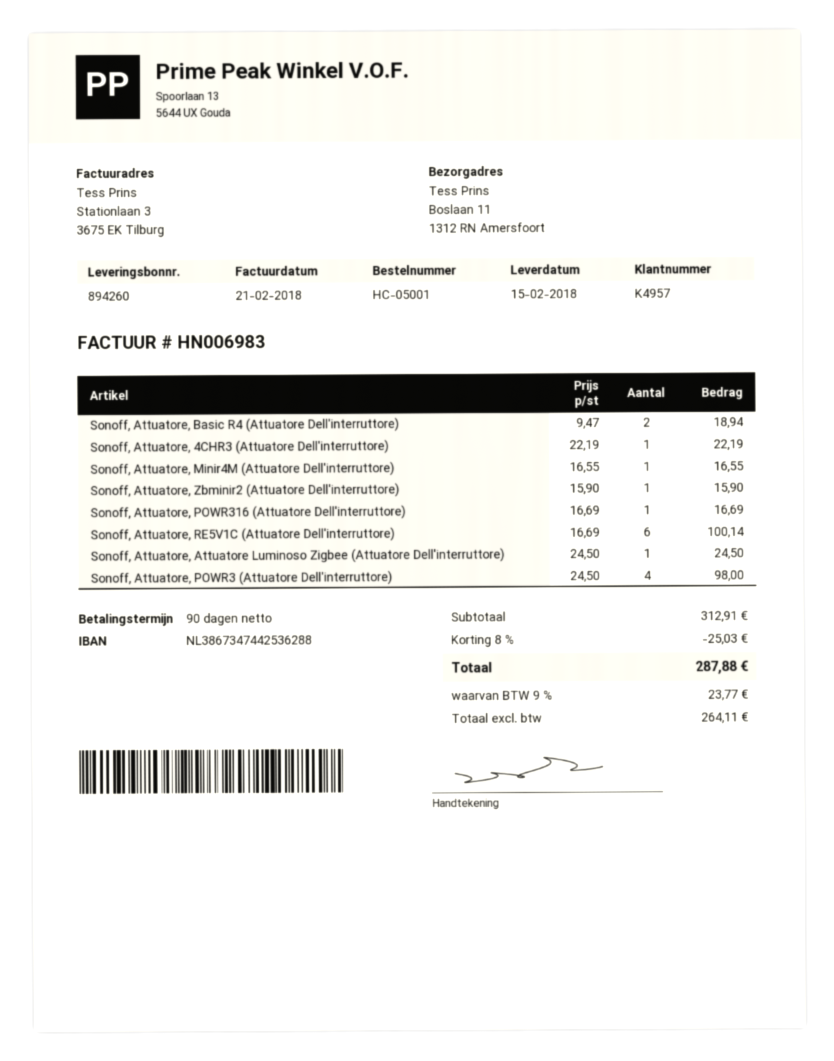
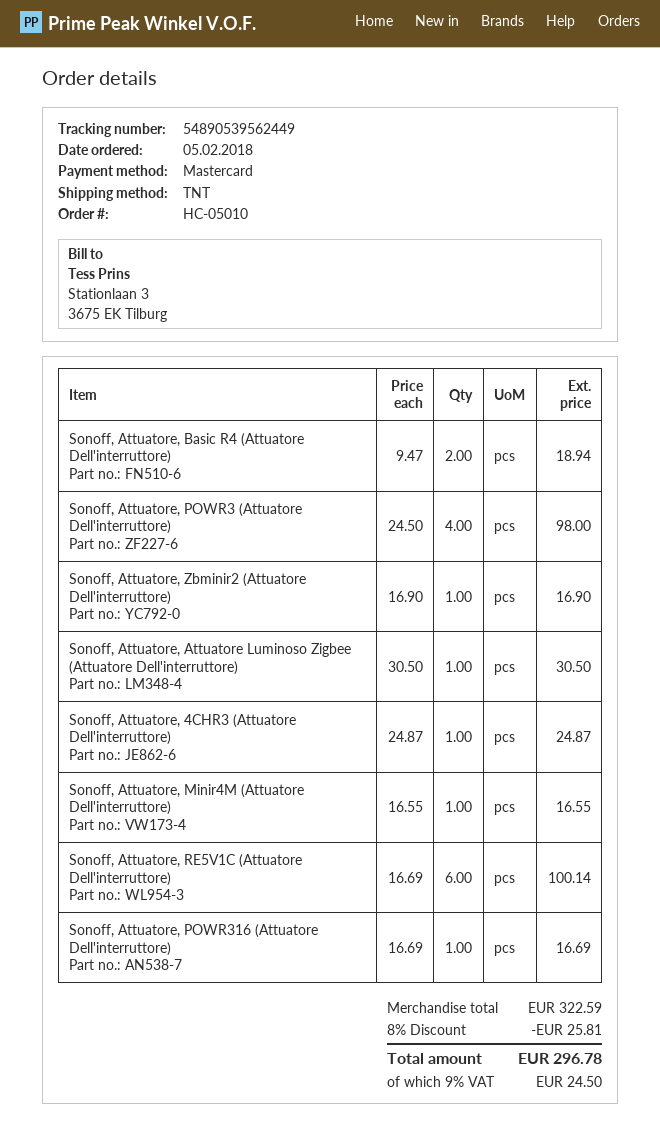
order number: HC-05001 -> HC-05010
Sonoff, Attuatore, 4CHR3 (Attuatore Dell'interruttore): 1 x 22.19 = 22.19 -> 1 x 24.87 = 24.87
Sonoff, Attuatore, Zbminir2 (Attuatore Dell'interruttore): 1 x 15.90 = 15.90 -> 1 x 16.90 = 16.90
Sonoff, Attuatore, Attuatore Luminoso Zigbee (Attuatore Dell'interruttore): 1 x 24.50 = 24.50 -> 1 x 30.50 = 30.50
subtotal: 312.91 -> 322.59
discount: 8% = 25.03 -> 8% = 25.81
tax: 9% = 23.77 -> 9% = 24.50
total: 287.88 -> 296.78

